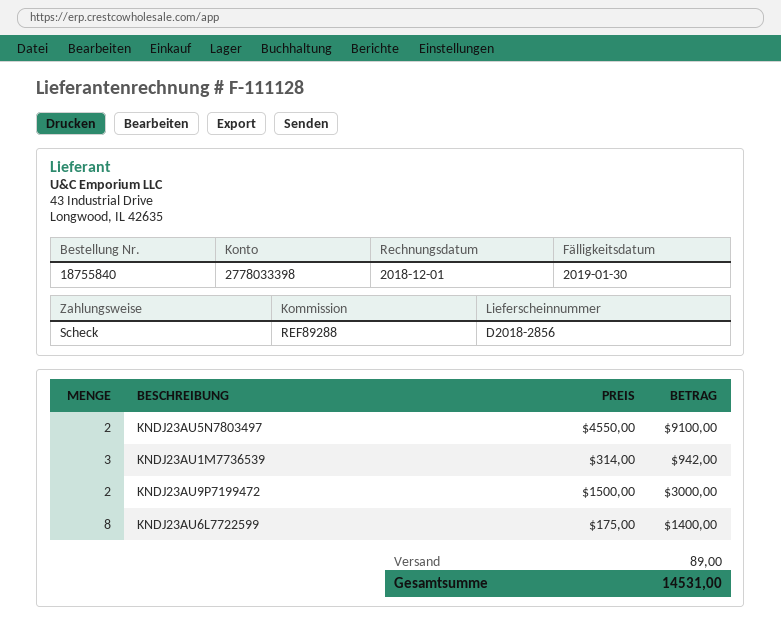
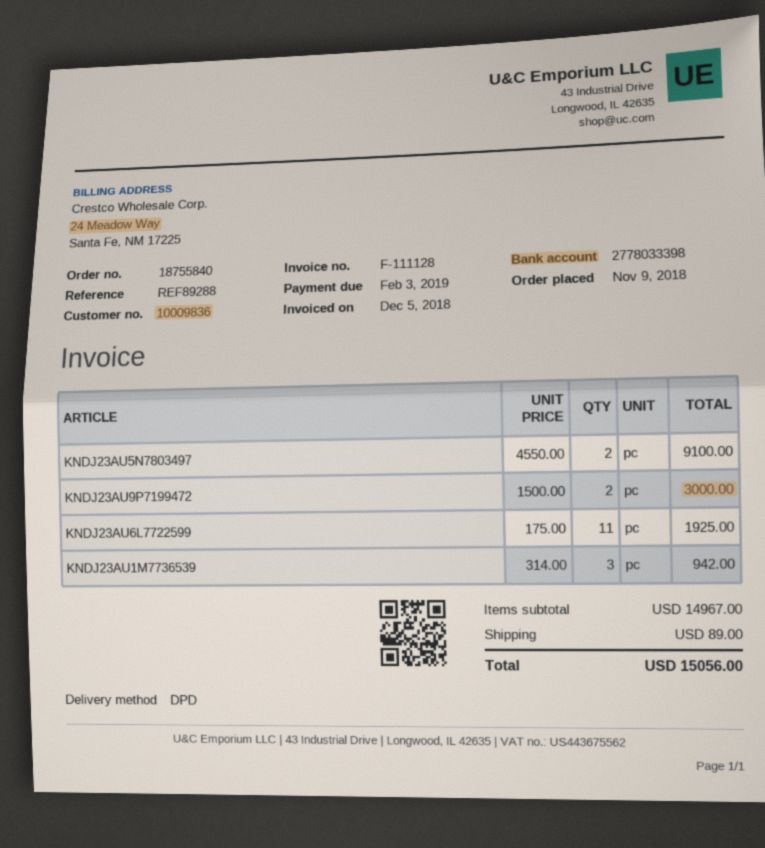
invoice date: 2018-12-01 -> 2018-12-05
due date: 2019-01-30 -> 2019-02-03
KNDJ23AU6L7722599: 8 x 175.00 = 1400.00 -> 11 x 175.00 = 1925.00
total: 14531.00 -> 15056.00

